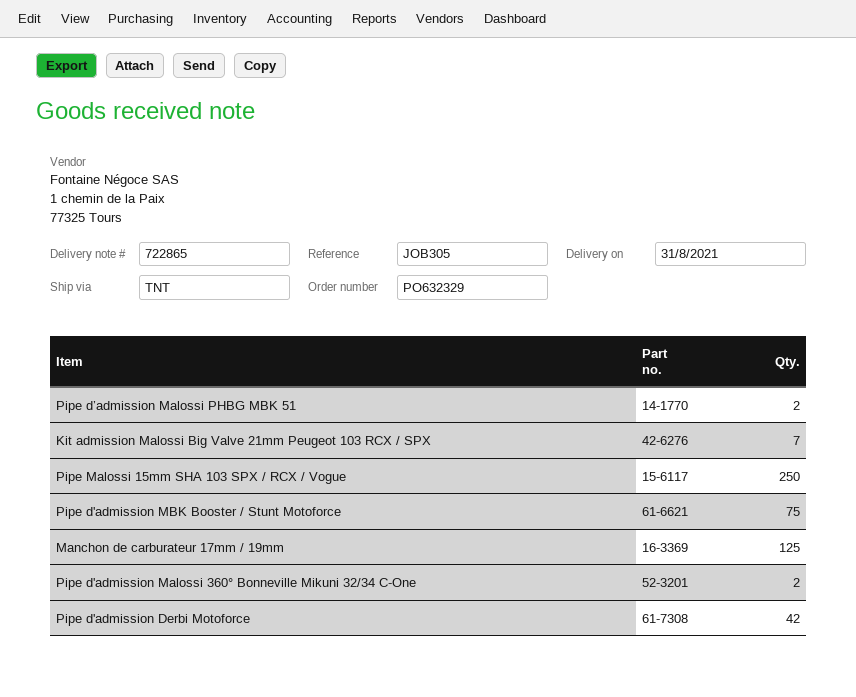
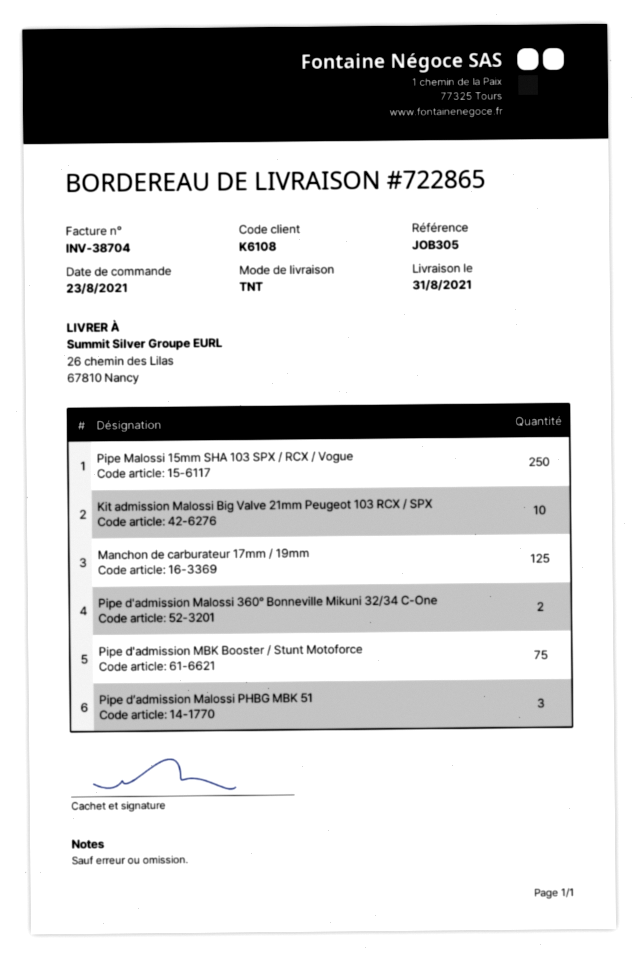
Pipe d’admission Malossi PHBG MBK 51: 2 -> 3
Kit admission Malossi Big Valve 21mm Peugeot 103 RCX / SPX: 7 -> 10
Pipe d'admission Derbi Motoforce: 42 -> none

